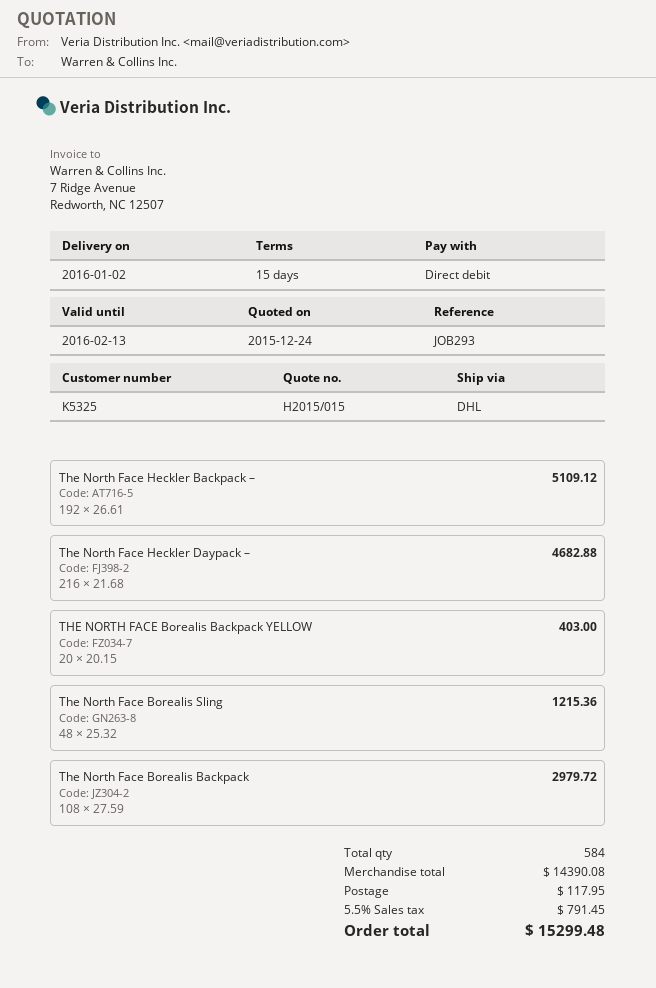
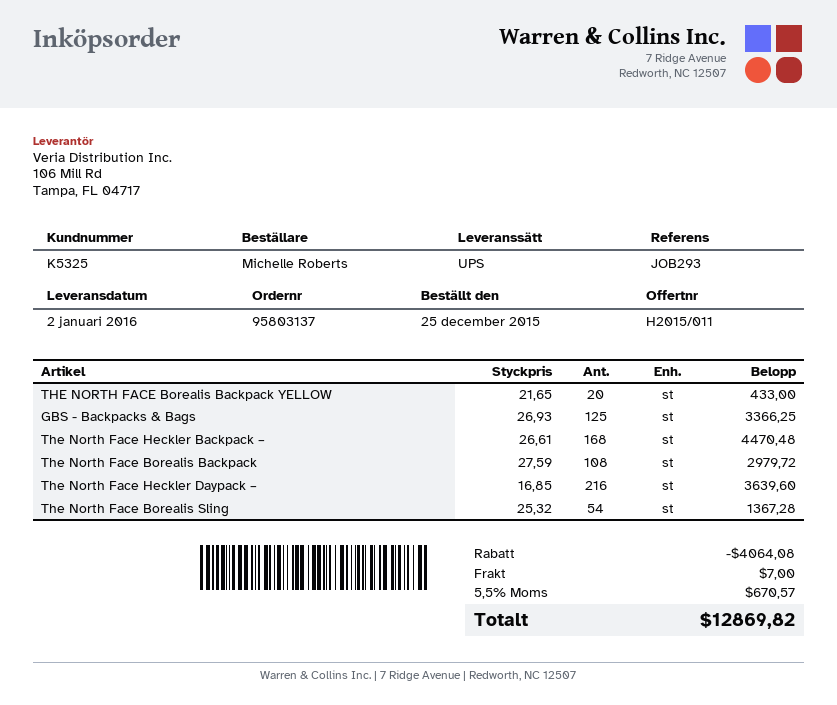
quote number: H2015/015 -> H2015/011
shipping method: DHL -> UPS
The North Face Heckler Backpack –: 192 x 26.61 = 5109.12 -> 168 x 26.61 = 4470.48
The North Face Heckler Daypack –: 216 x 21.68 = 4682.88 -> 216 x 16.85 = 3639.60
THE NORTH FACE Borealis Backpack YELLOW: 20 x 20.15 = 403.00 -> 20 x 21.65 = 433.00
The North Face Borealis Sling: 48 x 25.32 = 1215.36 -> 54 x 25.32 = 1367.28
GBS - Backpacks & Bags: none -> 125 x 26.93 = 3366.25
discount: none -> 4064.08
shipping: 117.95 -> 7.00
tax: 5.5% = 791.45 -> 5.5% = 670.57
total: 15299.48 -> 12869.82

